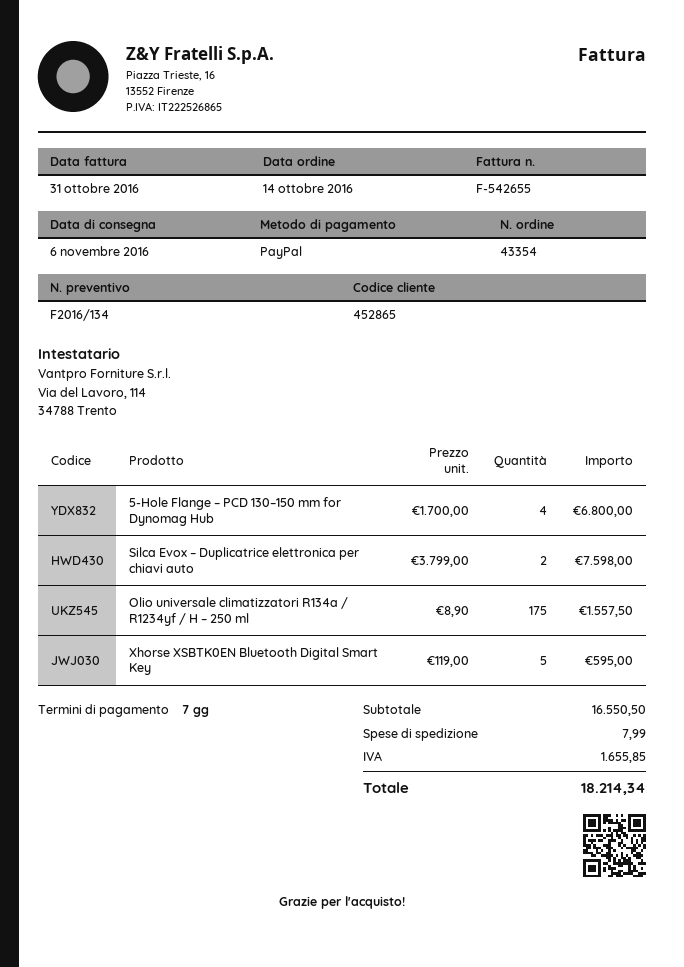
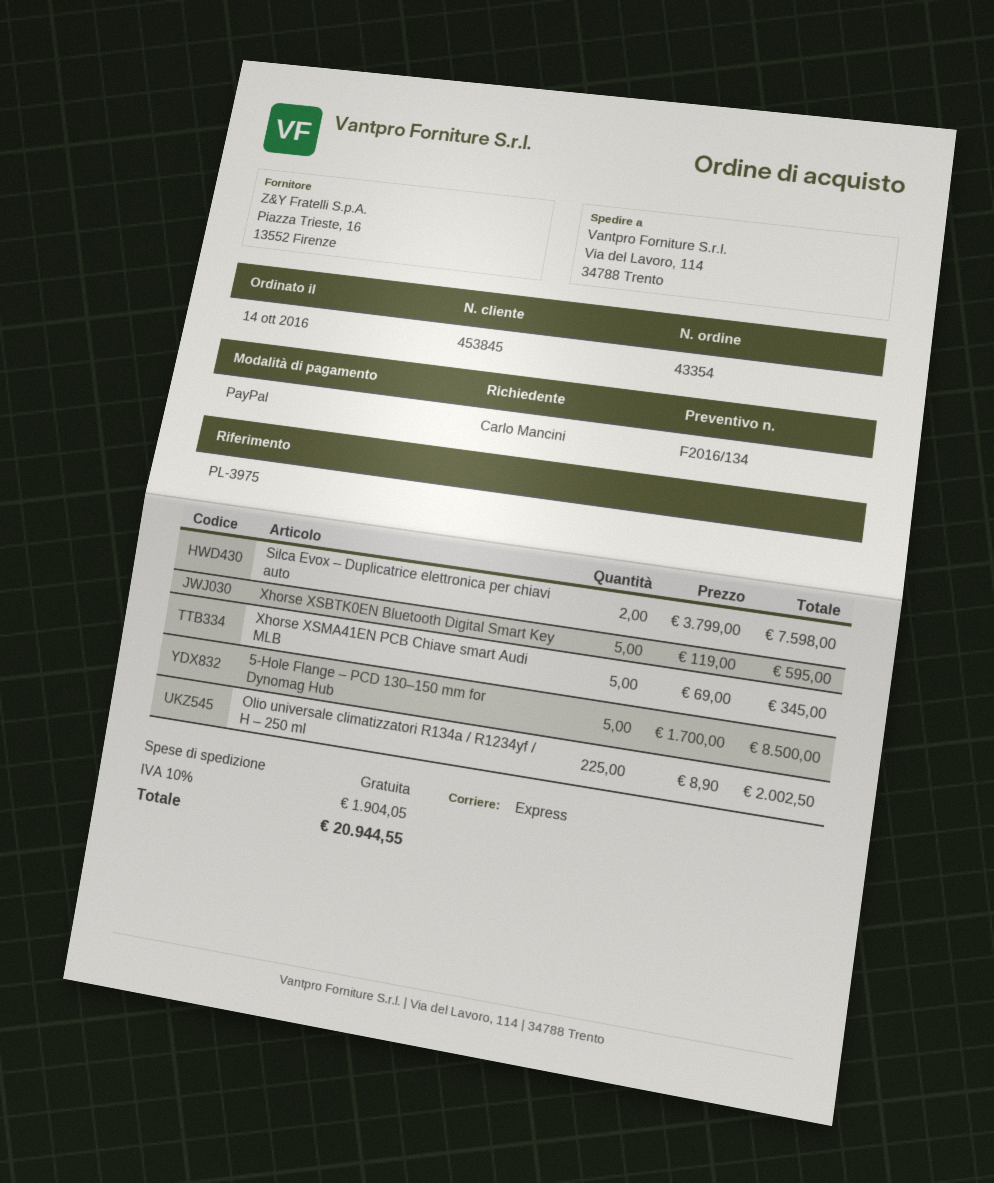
customer number: 452865 -> 453845
5-Hole Flange – PCD 130–150 mm for Dynomag Hub: 4 x 1700.00 = 6800.00 -> 5 x 1700.00 = 8500.00
Olio universale climatizzatori R134a / R1234yf / H – 250 ml: 175 x 8.90 = 1557.50 -> 225 x 8.90 = 2002.50
Xhorse XSMA41EN PCB Chiave smart Audi MLB: none -> 5 x 69.00 = 345.00
shipping: 7.99 -> 0.00
tax: 1655.85 -> 1904.05
total: 18214.34 -> 20944.55

